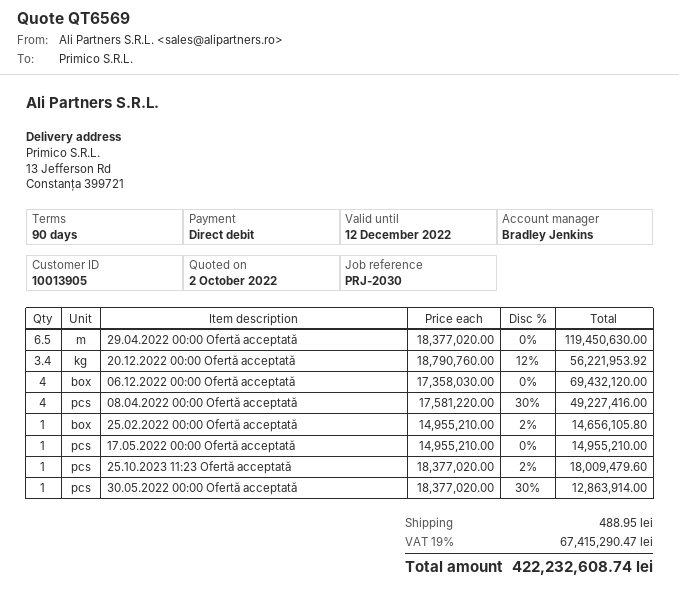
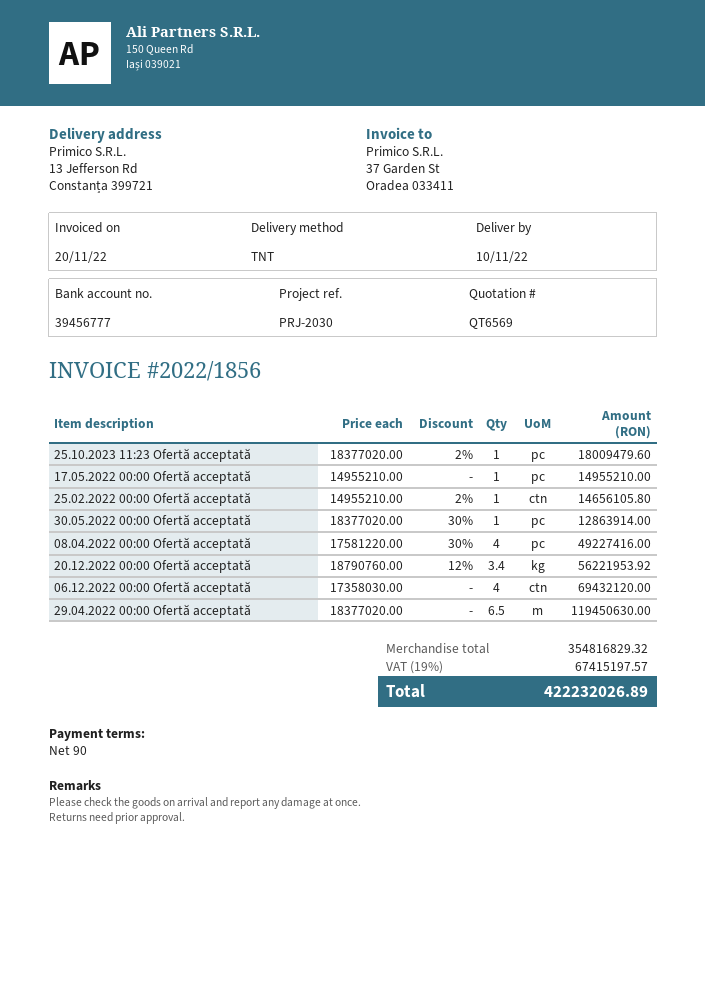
shipping: 488.95 -> none
tax: 19% = 67415290.47 -> 19% = 67415197.57
total: 422232608.74 -> 422232026.89

